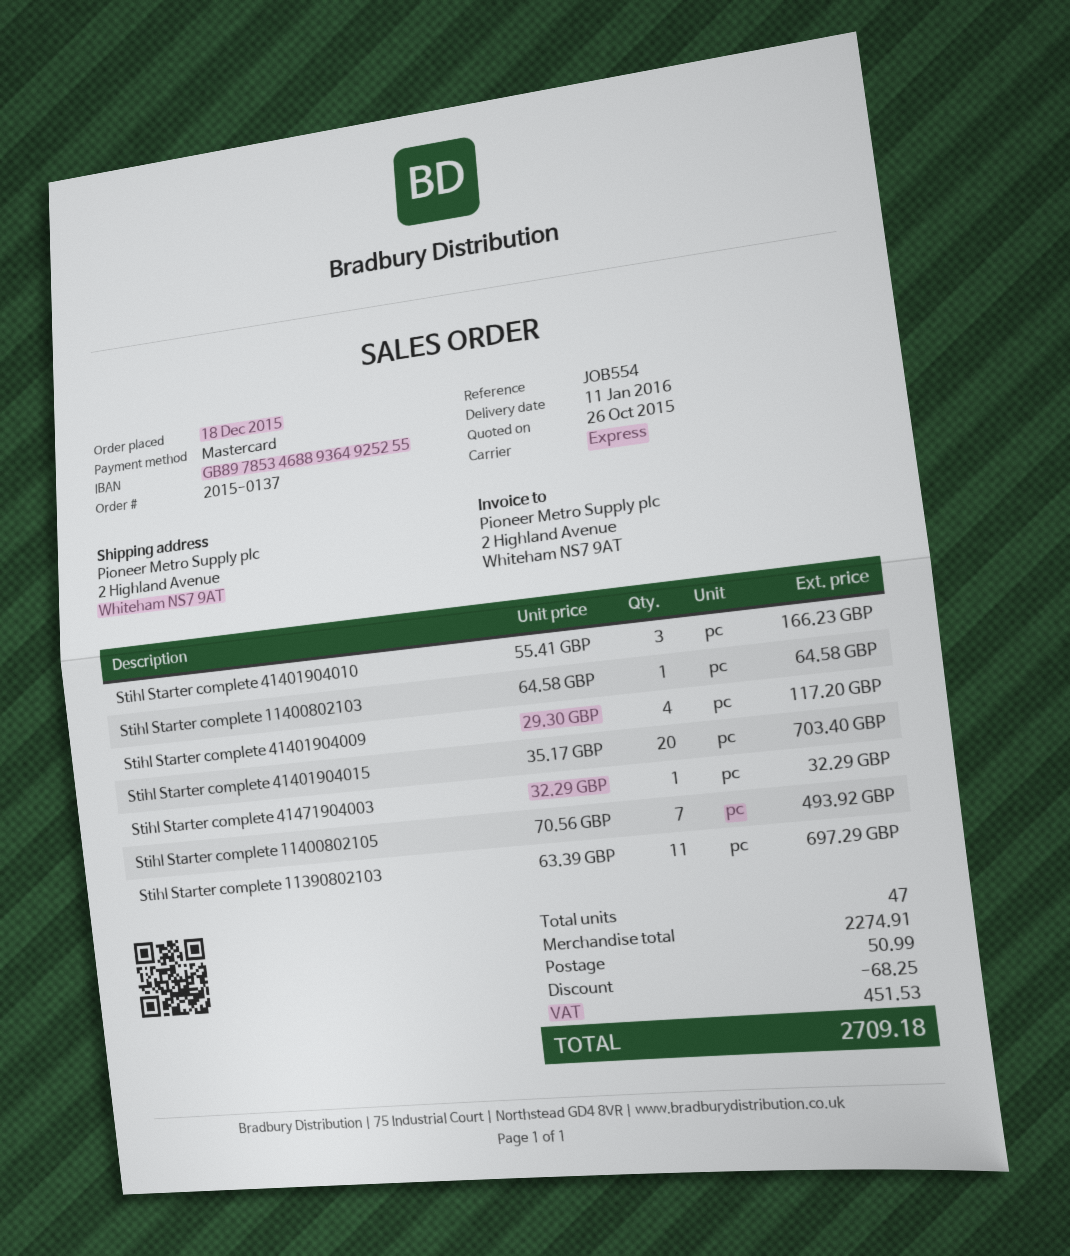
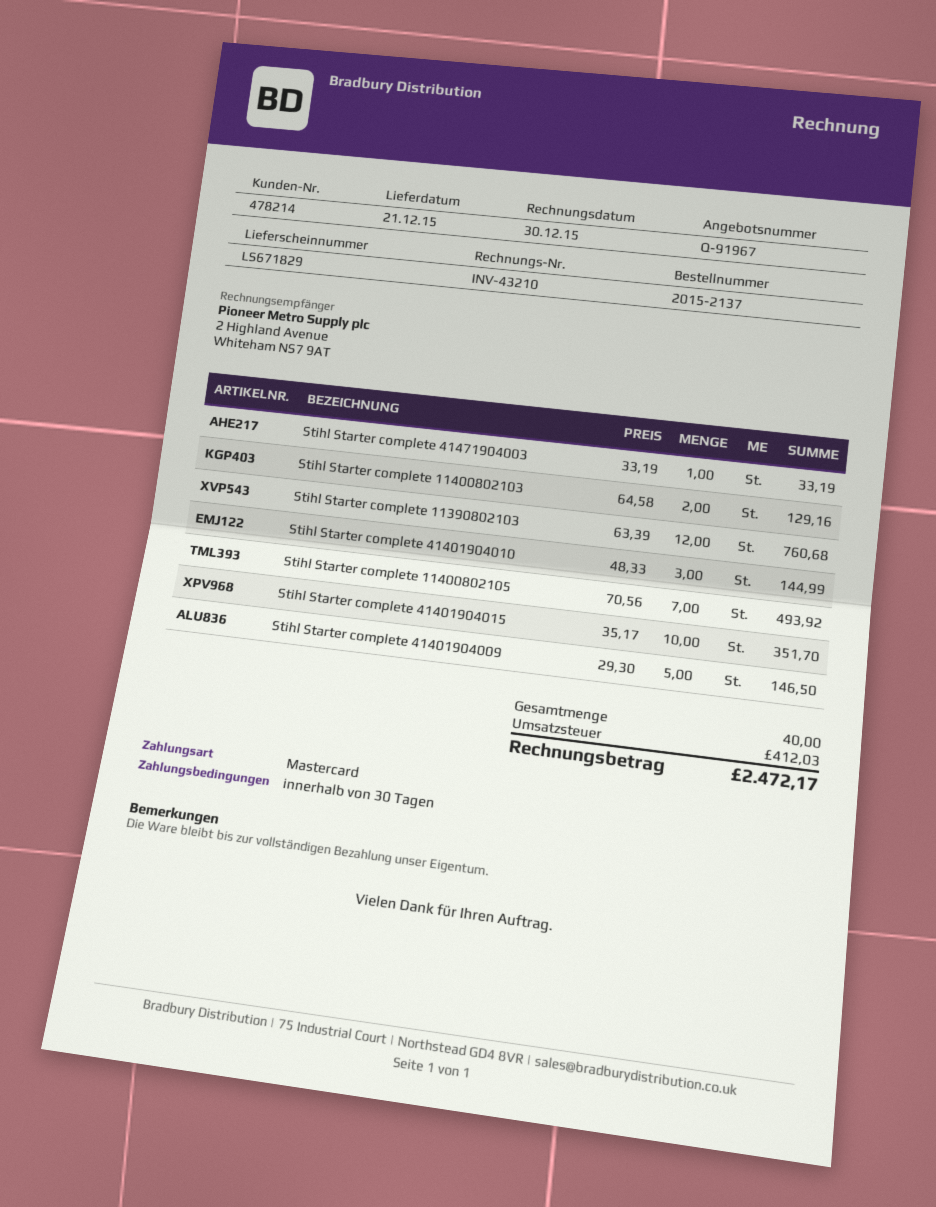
order number: 2015-0137 -> 2015-2137
delivery date: 2016-01-11 -> 2015-12-21
Stihl Starter complete 41401904010: 3 x 55.41 = 166.23 -> 3 x 48.33 = 144.99
Stihl Starter complete 11400802103: 1 x 64.58 = 64.58 -> 2 x 64.58 = 129.16
Stihl Starter complete 41401904009: 4 x 29.30 = 117.20 -> 5 x 29.30 = 146.50
Stihl Starter complete 41401904015: 20 x 35.17 = 703.40 -> 10 x 35.17 = 351.70
Stihl Starter complete 41471904003: 1 x 32.29 = 32.29 -> 1 x 33.19 = 33.19
Stihl Starter complete 11390802103: 11 x 63.39 = 697.29 -> 12 x 63.39 = 760.68
total quantity: 47 -> 40
discount: 68.25 -> none
shipping: 50.99 -> none
tax: 451.53 -> 412.03
total: 2709.18 -> 2472.17

